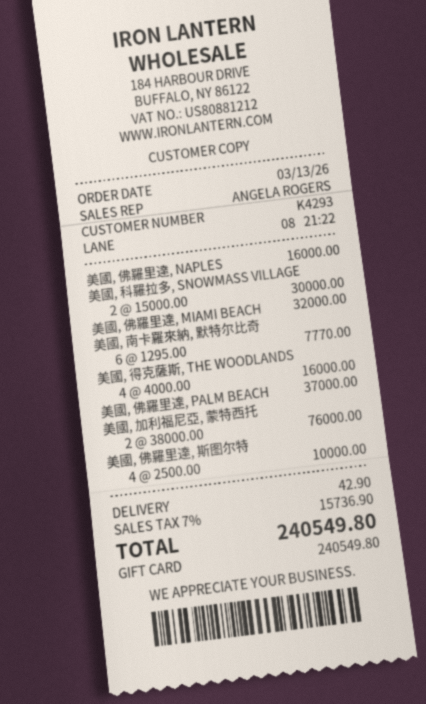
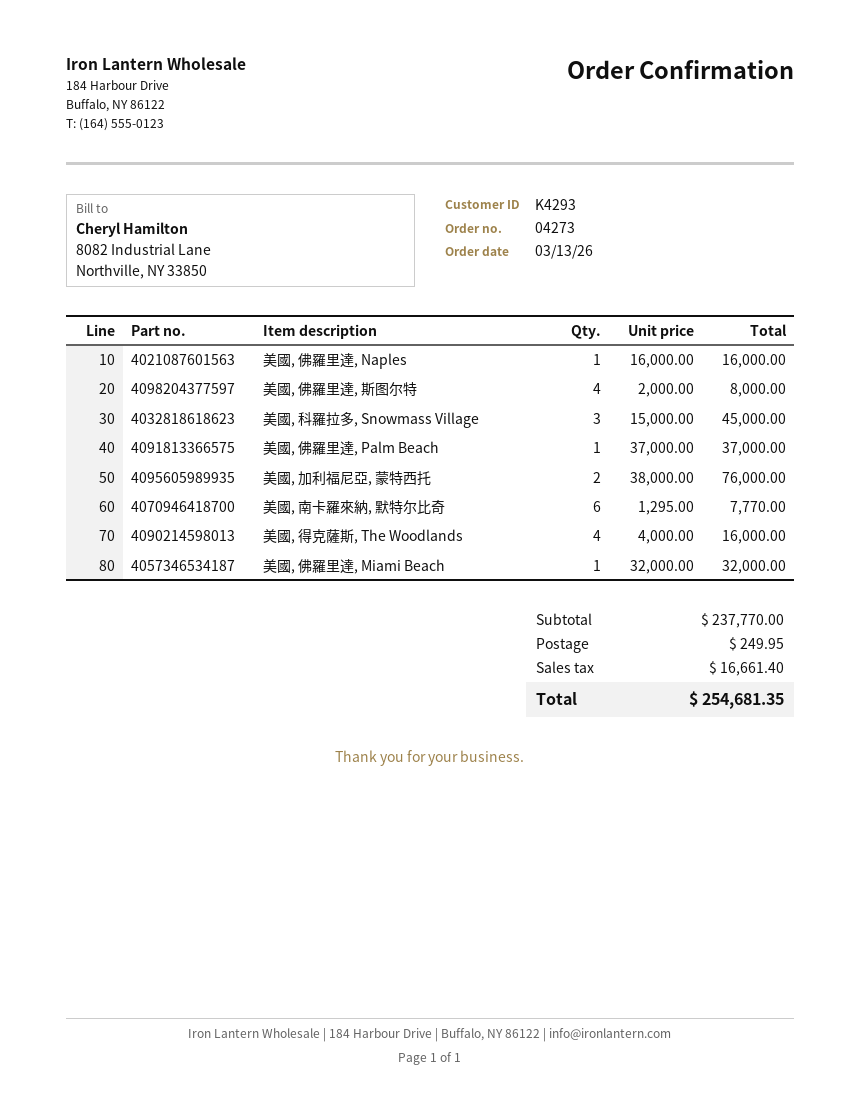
美國, 科羅拉多, SNOWMASS VILLAGE: 2 x 15000.00 = 30000.00 -> 3 x 15000.00 = 45000.00
美國, 佛羅里達, 斯图尔特: 4 x 2500.00 = 10000.00 -> 4 x 2000.00 = 8000.00
shipping: 42.90 -> 249.95
tax: 15736.90 -> 16661.40
total: 240549.80 -> 254681.35

